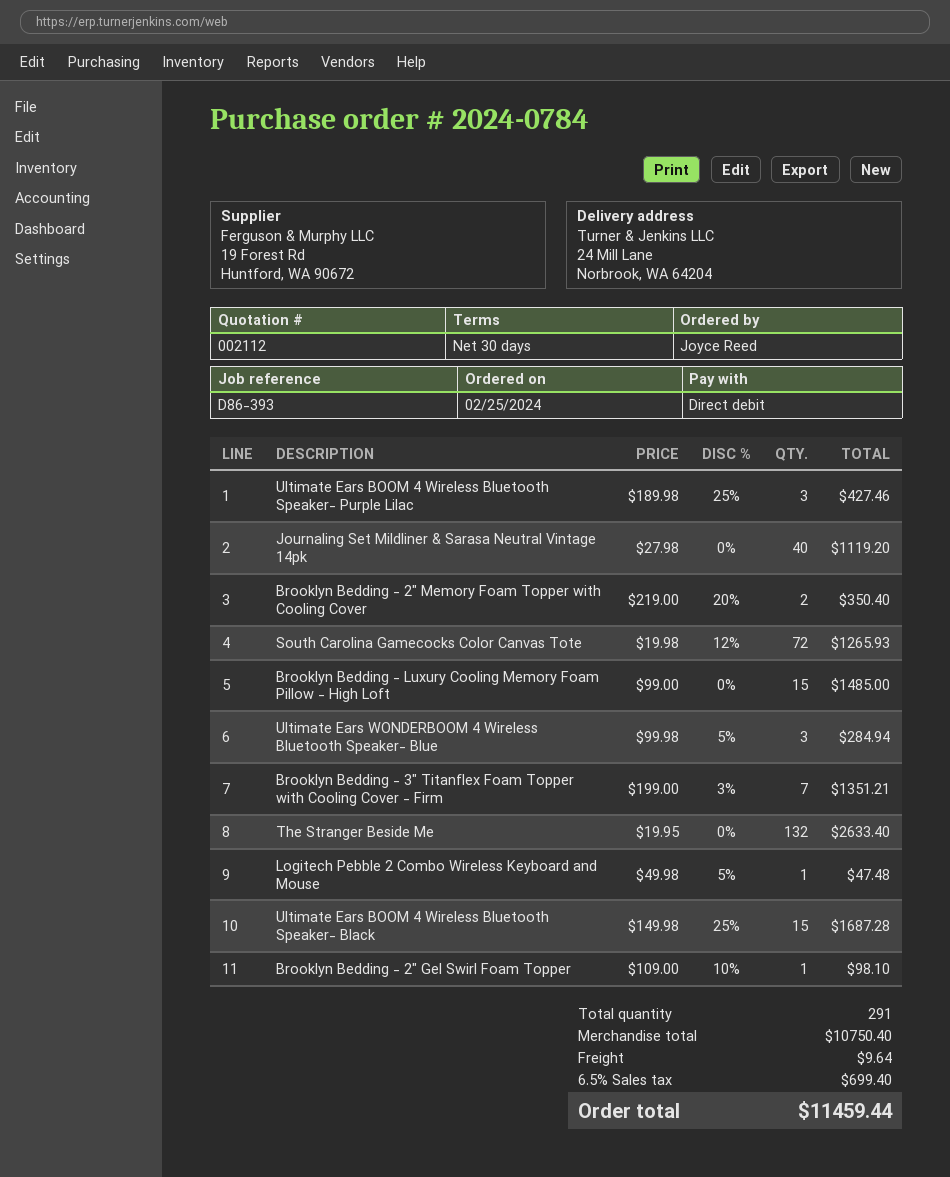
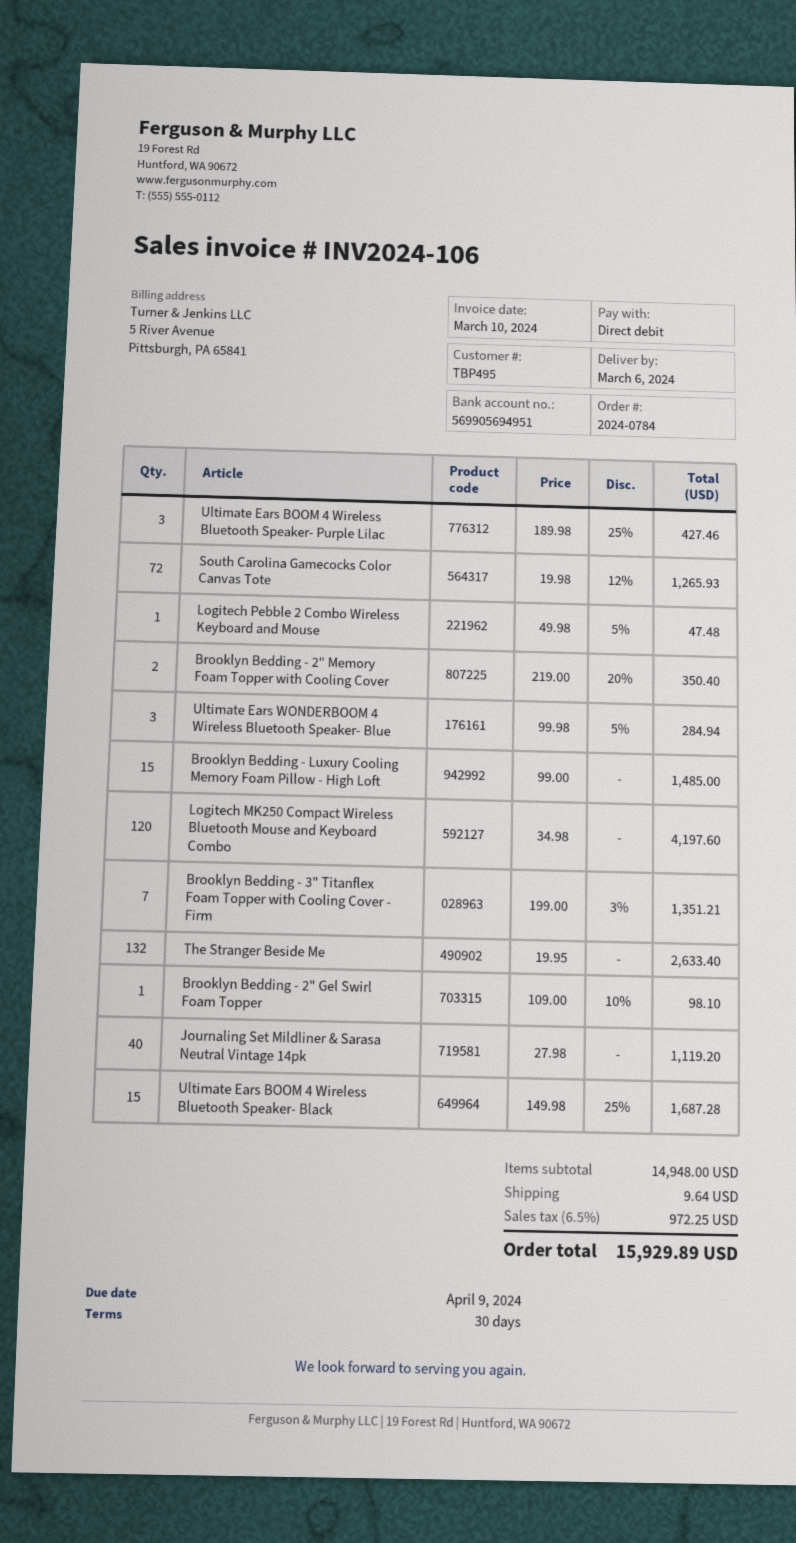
Logitech MK250 Compact Wireless Bluetooth Mouse and Keyboard Combo: none -> 120 x 34.98 = 4197.60
subtotal: 10750.40 -> 14948.00
tax: 6.5% = 699.40 -> 6.5% = 972.25
total: 11459.44 -> 15929.89

